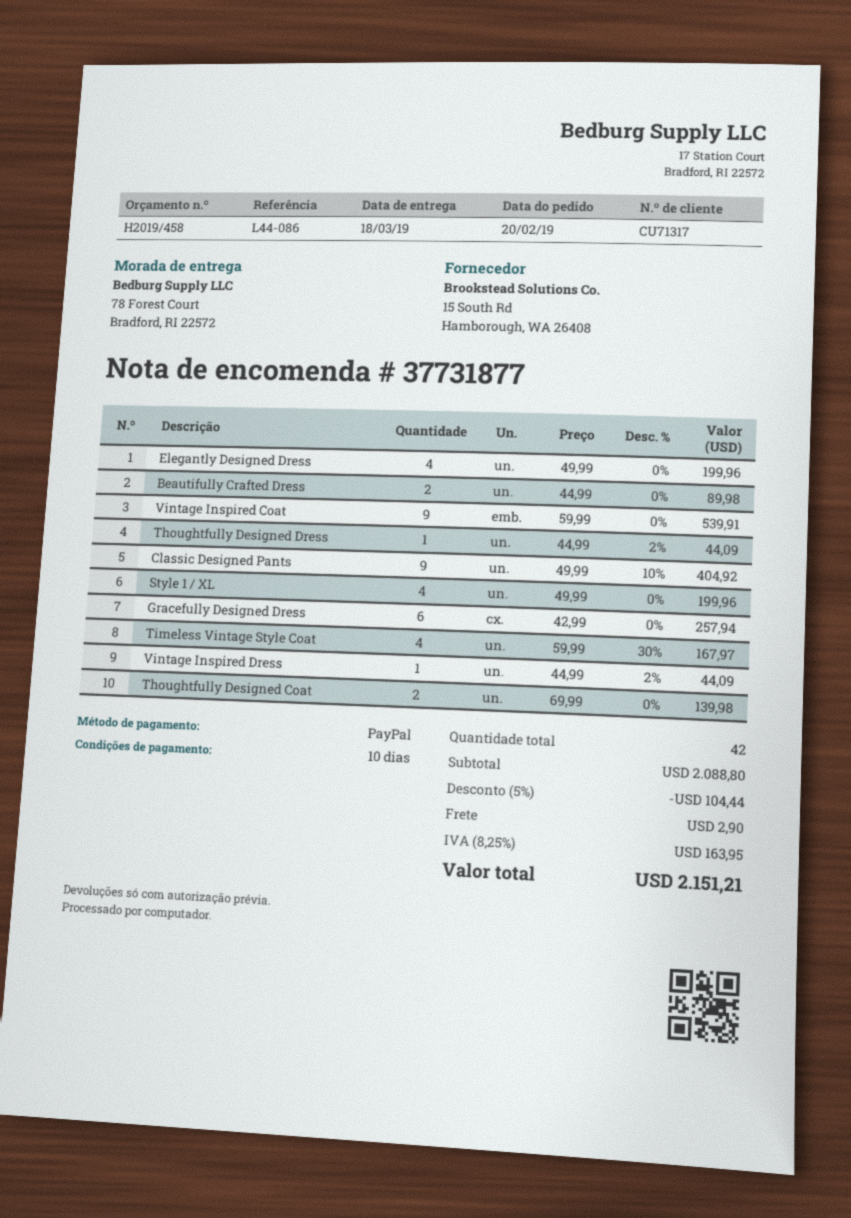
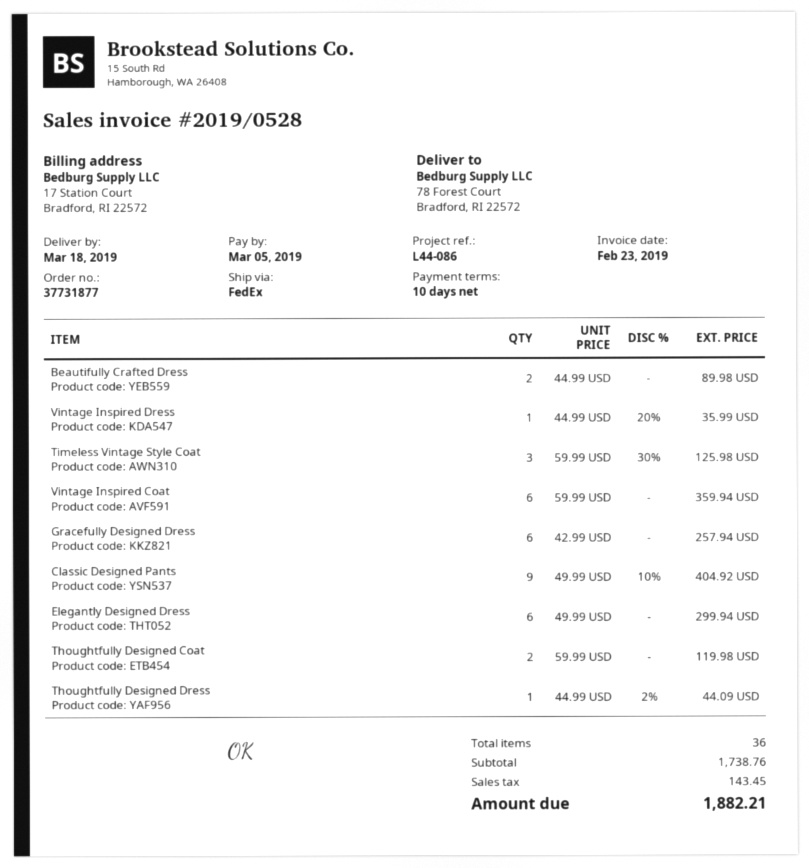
Elegantly Designed Dress: 4 x 49.99 = 199.96 -> 6 x 49.99 = 299.94
Vintage Inspired Coat: 9 x 59.99 = 539.91 -> 6 x 59.99 = 359.94
Style 1 / XL: 4 x 49.99 = 199.96 -> none
Timeless Vintage Style Coat: 4 x 59.99 - 30% = 167.97 -> 3 x 59.99 - 30% = 125.98
Vintage Inspired Dress: 1 x 44.99 - 2% = 44.09 -> 1 x 44.99 - 20% = 35.99
Thoughtfully Designed Coat: 2 x 69.99 = 139.98 -> 2 x 59.99 = 119.98
total quantity: 42 -> 36
subtotal: 2088.80 -> 1738.76
discount: 5% = 104.44 -> none
shipping: 2.90 -> none
tax: 163.95 -> 143.45
total: 2151.21 -> 1882.21

